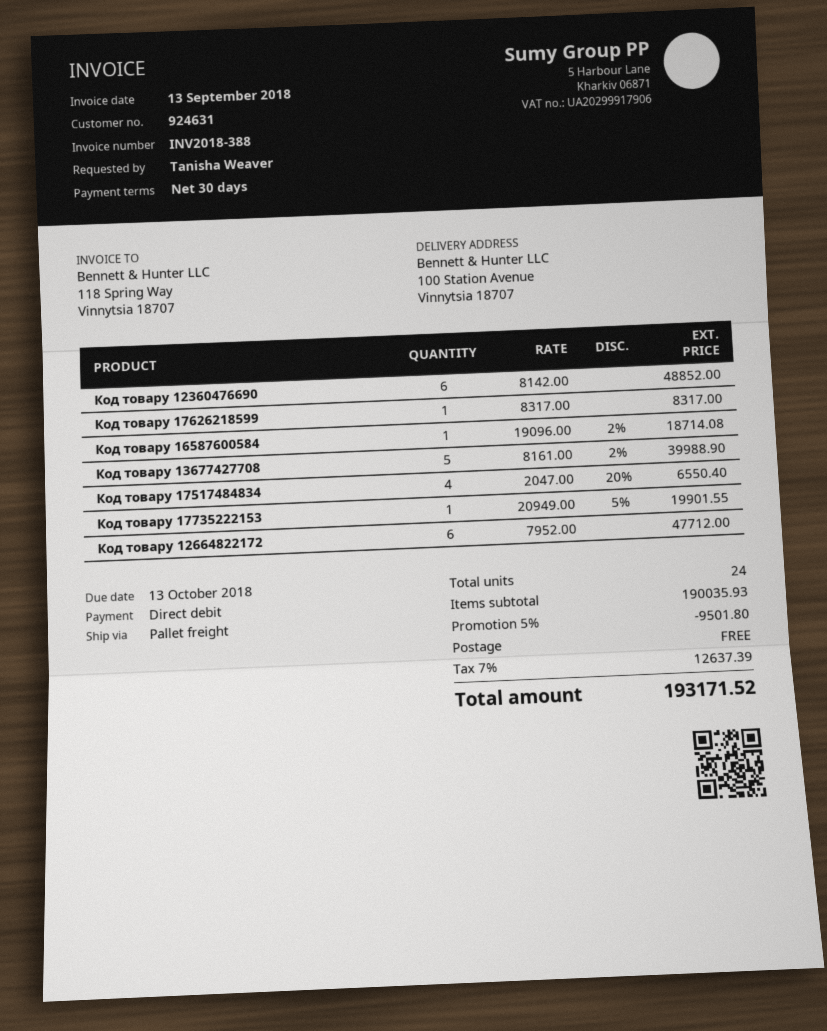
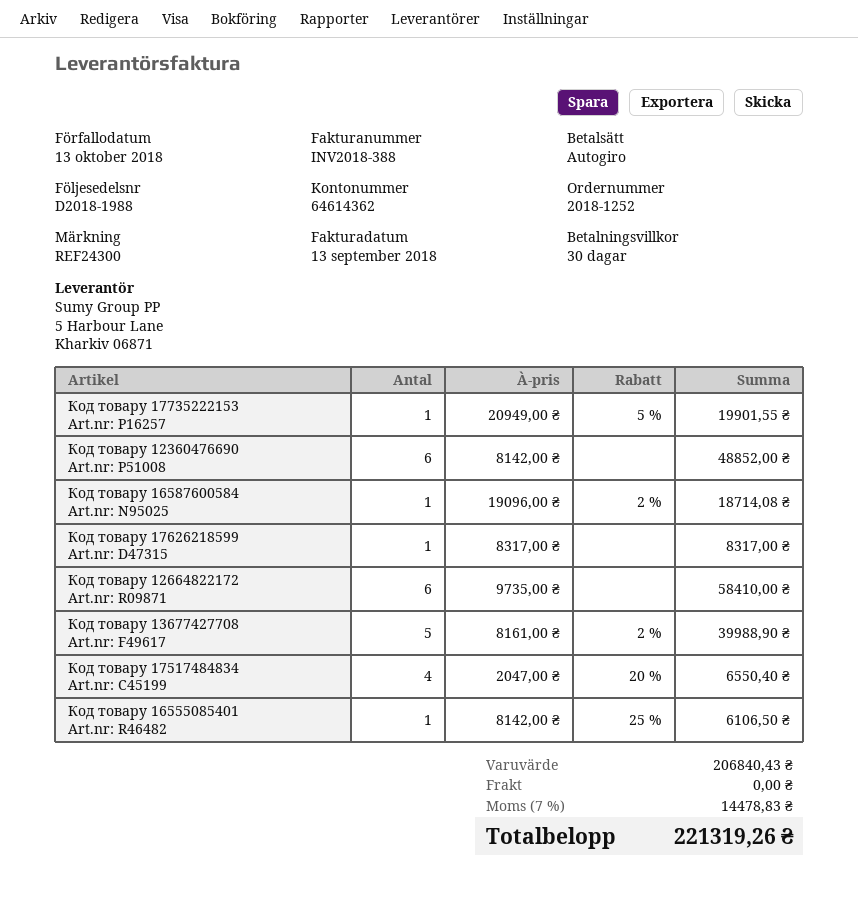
Код товару 12664822172: 6 x 7952.00 = 47712.00 -> 6 x 9735.00 = 58410.00
Код товару 16555085401: none -> 1 x 8142.00 - 25% = 6106.50
subtotal: 190035.93 -> 206840.43
discount: 5% = 9501.80 -> none
tax: 7% = 12637.39 -> 7% = 14478.83
total: 193171.52 -> 221319.26

